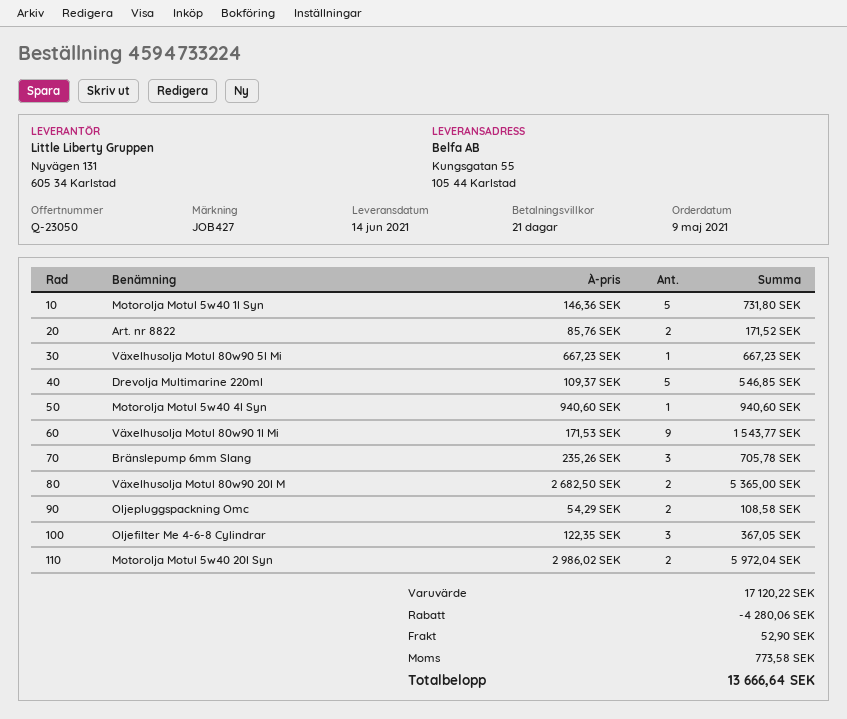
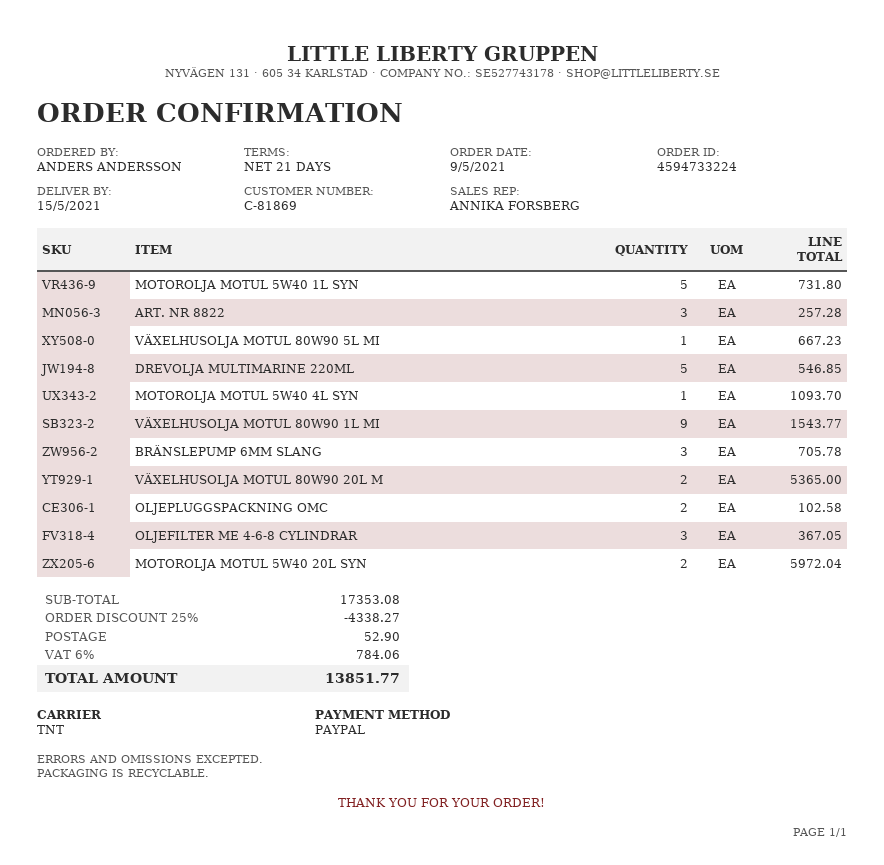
delivery date: 2021-06-14 -> 2021-05-15
Art. nr 8822: 2 for 171.52 -> 3 for 257.28
Motorolja Motul 5w40 4l Syn: 1 for 940.60 -> 1 for 1093.70
Oljepluggspackning Omc: 2 for 108.58 -> 2 for 102.58
subtotal: 17120.22 -> 17353.08
discount: 4280.06 -> 4338.27
tax: 773.58 -> 784.06
total: 13666.64 -> 13851.77

